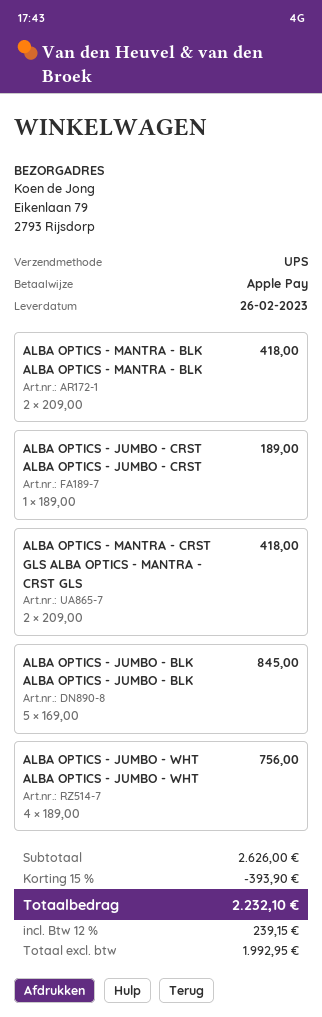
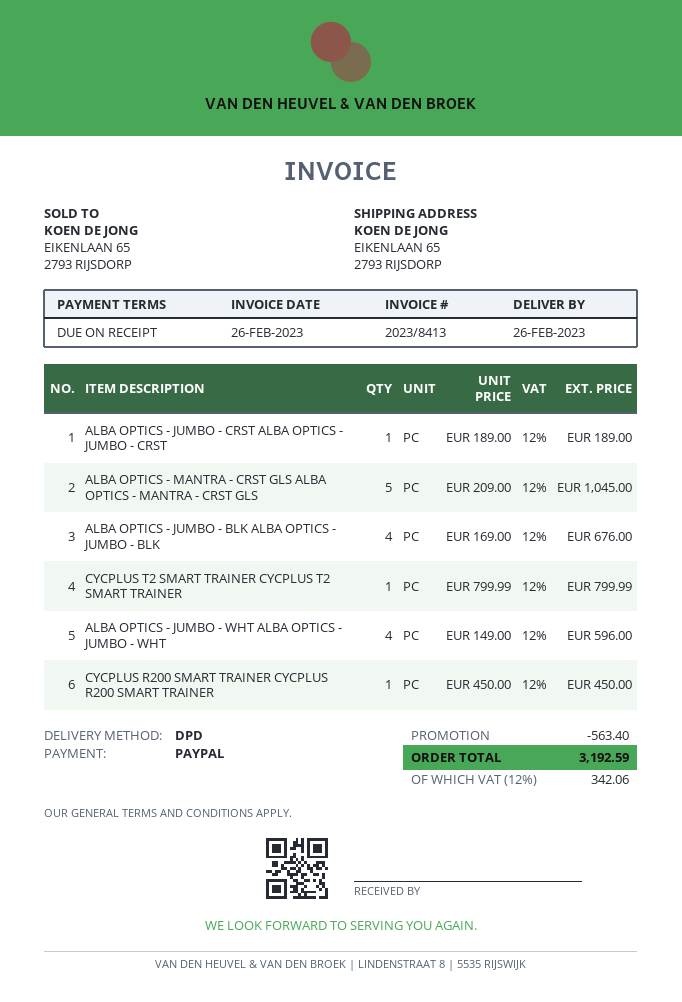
payment method: Apple Pay -> PayPal
shipping method: UPS -> DPD
ship to: Eikenlaan 79, 2793 Rijsdorp -> EIKENLAAN 65, 2793 RIJSDORP
ALBA OPTICS - MANTRA - BLK ALBA OPTICS - MANTRA - BLK: 2 x 209.00 = 418.00 -> none
ALBA OPTICS - MANTRA - CRST GLS ALBA OPTICS - MANTRA - CRST GLS: 2 x 209.00 = 418.00 -> 5 x 209.00 = 1045.00
ALBA OPTICS - JUMBO - BLK ALBA OPTICS - JUMBO - BLK: 5 x 169.00 = 845.00 -> 4 x 169.00 = 676.00
ALBA OPTICS - JUMBO - WHT ALBA OPTICS - JUMBO - WHT: 4 x 189.00 = 756.00 -> 4 x 149.00 = 596.00
CYCPLUS T2 SMART TRAINER CYCPLUS T2 SMART TRAINER: none -> 1 x 799.99 = 799.99
CYCPLUS R200 SMART TRAINER CYCPLUS R200 SMART TRAINER: none -> 1 x 450.00 = 450.00
discount: 393.90 -> 563.40
tax: 12% = 239.15 -> 12% = 342.06
total: 2232.10 -> 3192.59

